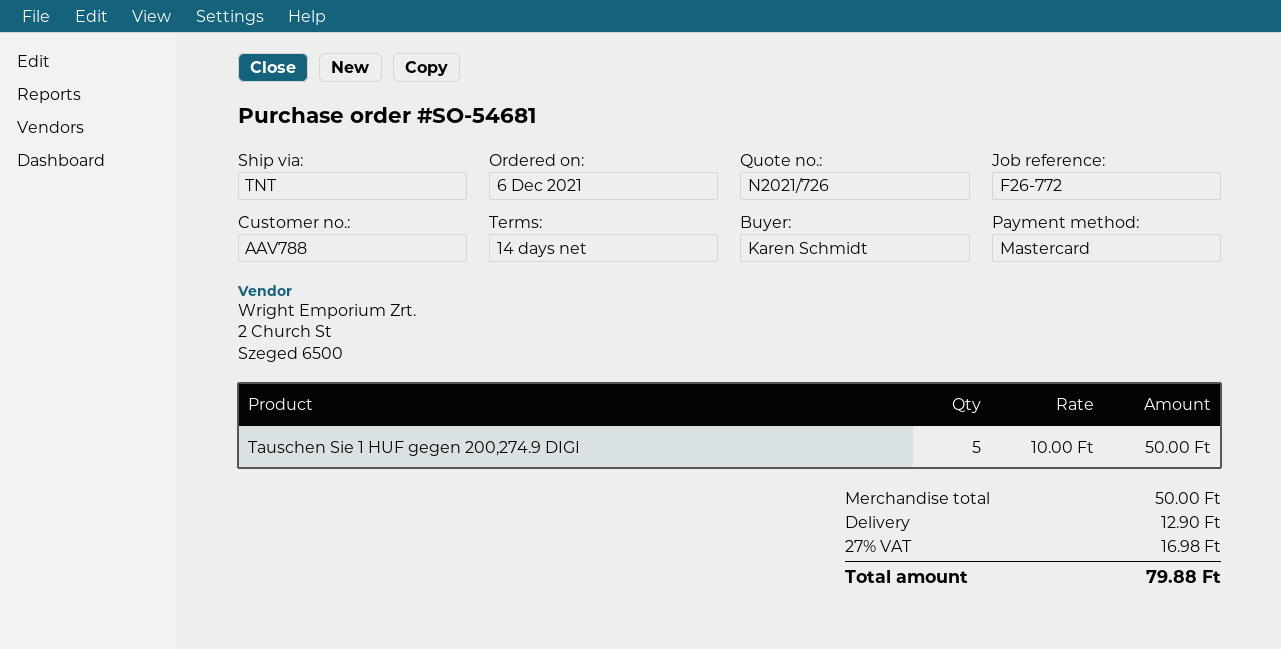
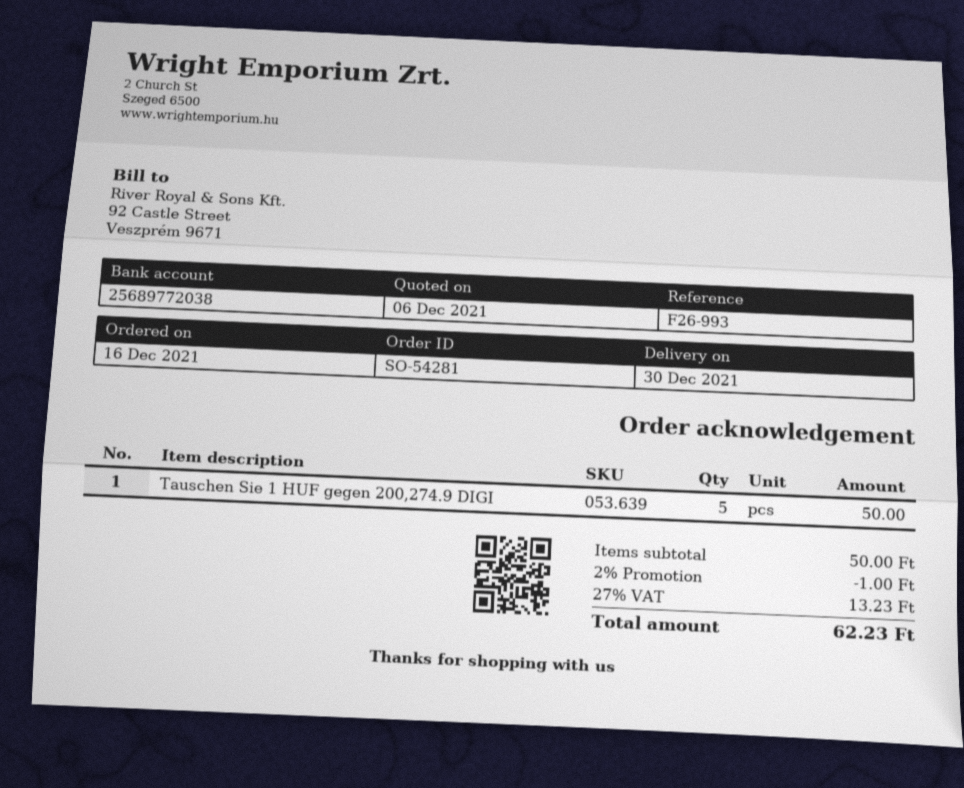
order number: SO-54681 -> SO-54281
order date: 2021-12-06 -> 2021-12-16
reference: F26-772 -> F26-993
discount: none -> 2% = 1.00
shipping: 12.90 -> none
tax: 27% = 16.98 -> 27% = 13.23
total: 79.88 -> 62.23

